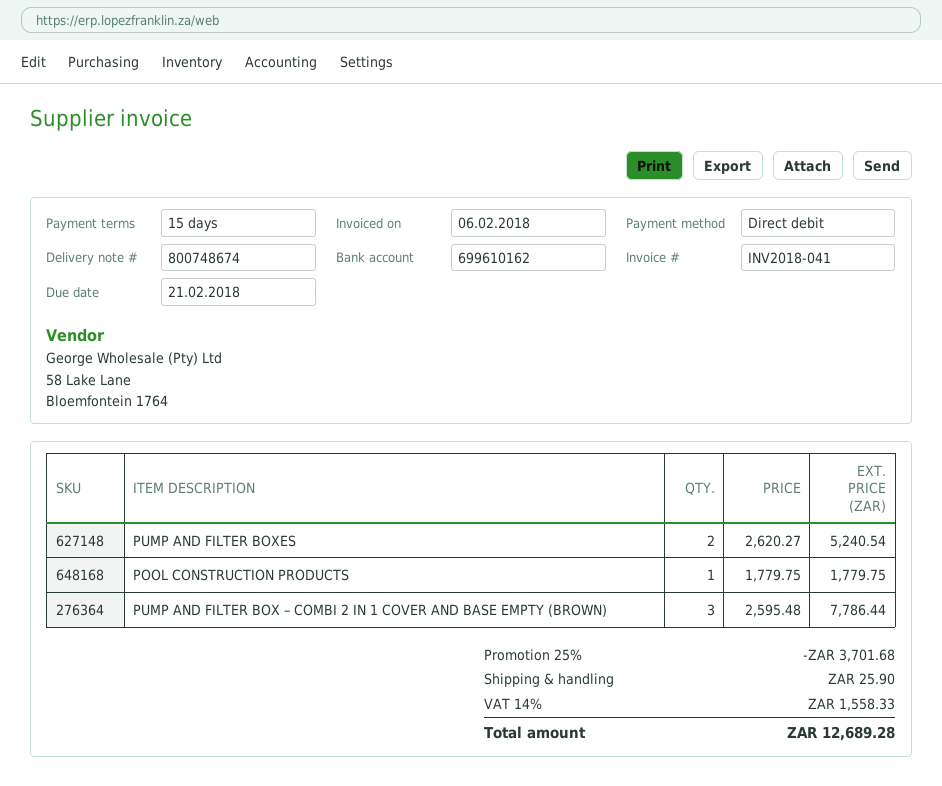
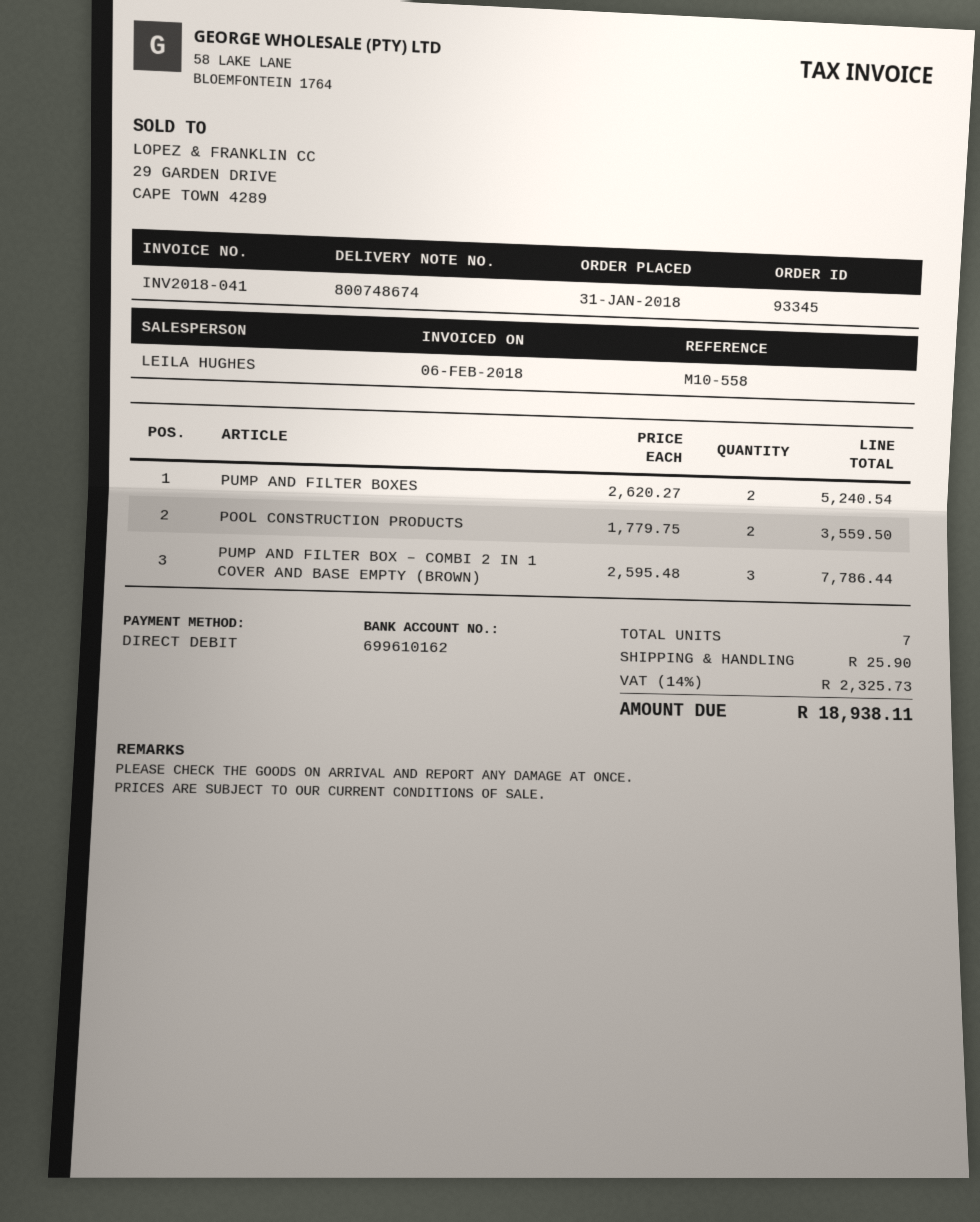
POOL CONSTRUCTION PRODUCTS: 1 x 1779.75 = 1779.75 -> 2 x 1779.75 = 3559.50
discount: 25% = 3701.68 -> none
tax: 14% = 1558.33 -> 14% = 2325.73
total: 12689.28 -> 18938.11

